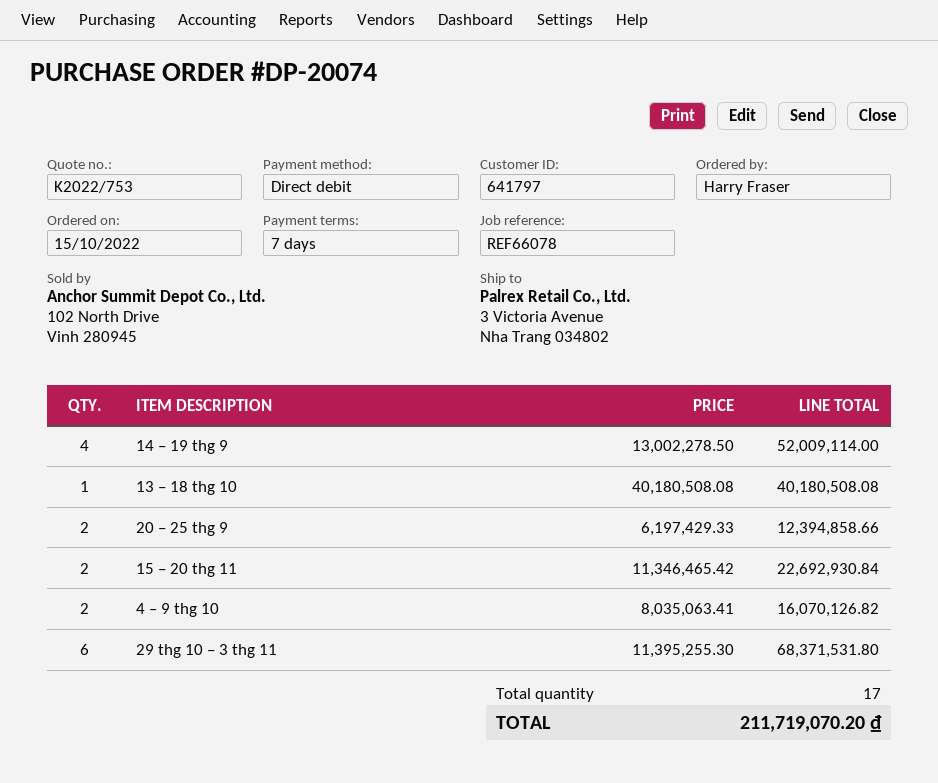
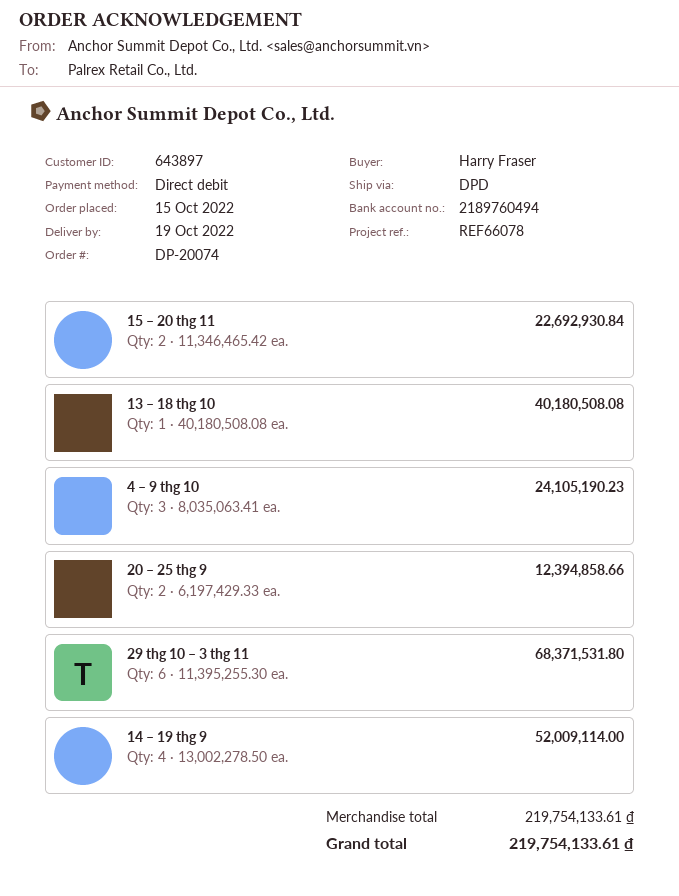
customer number: 641797 -> 643897
4 – 9 thg 10: 2 x 8035063.41 = 16070126.82 -> 3 x 8035063.41 = 24105190.23
total: 211719070.20 -> 219754133.61

